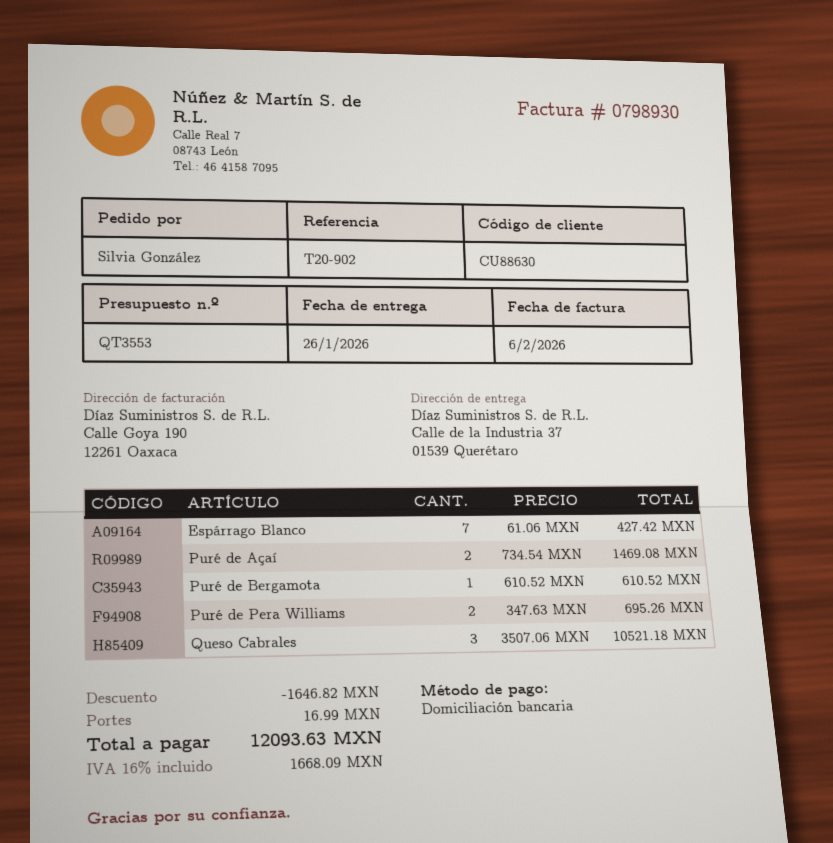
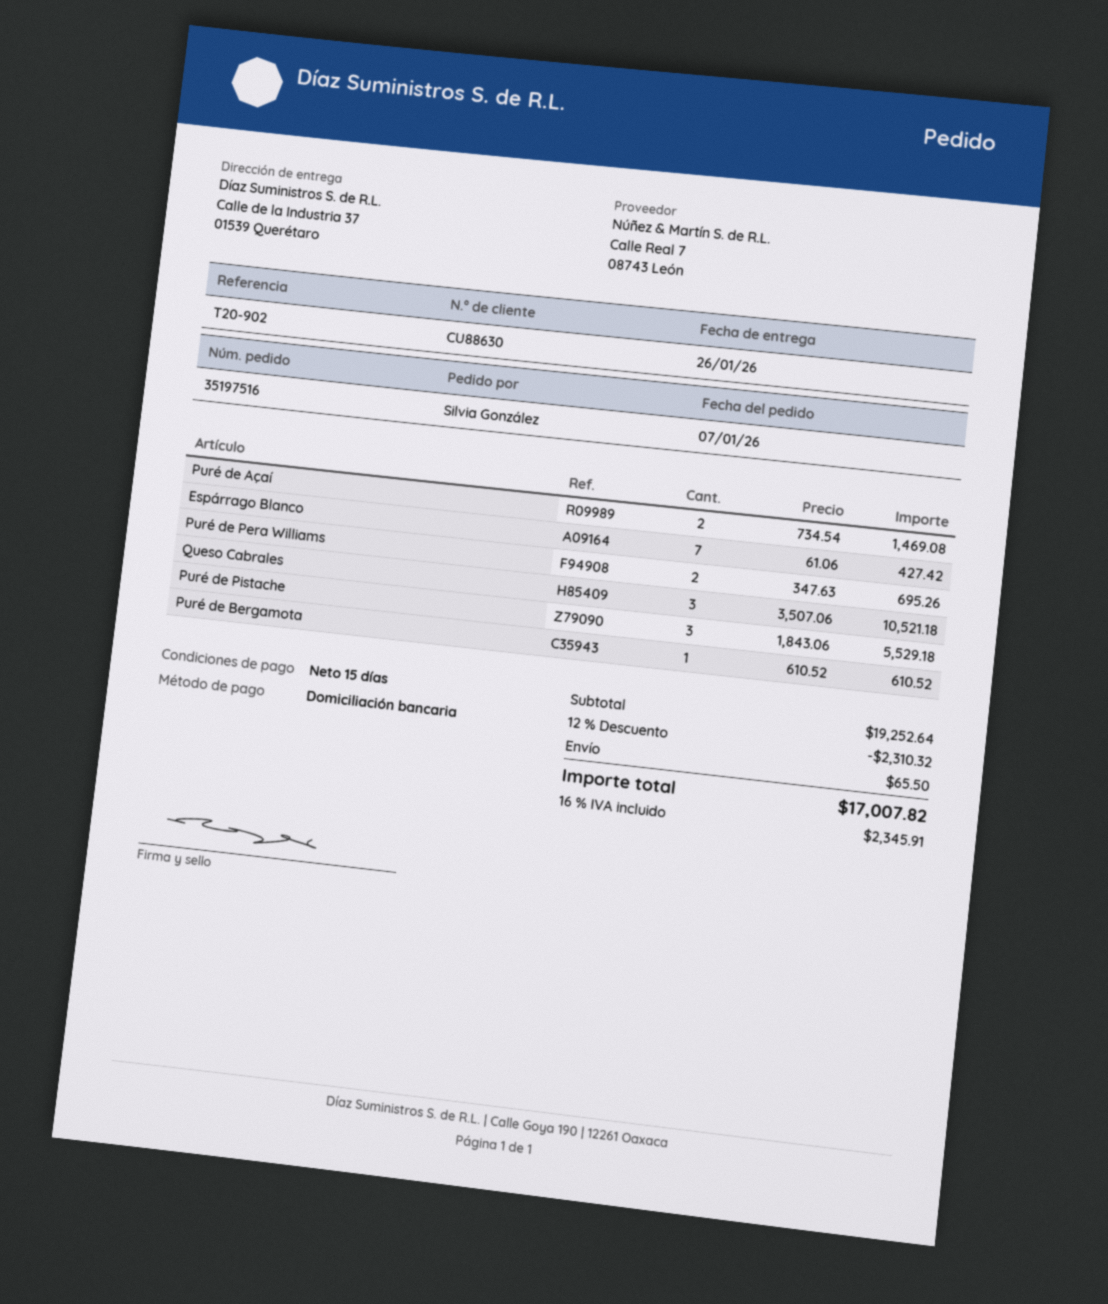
Puré de Pistache: none -> 3 x 1843.06 = 5529.18
discount: 1646.82 -> 2310.32
shipping: 16.99 -> 65.50
tax: 16% = 1668.09 -> 16% = 2345.91
total: 12093.63 -> 17007.82

